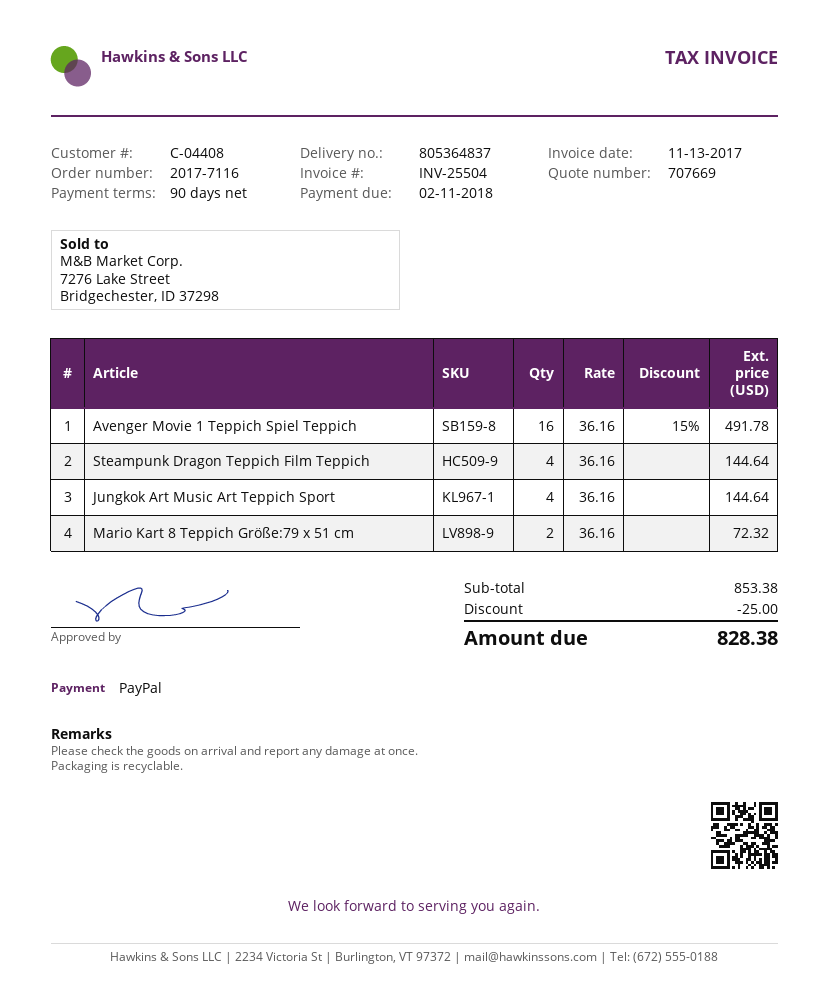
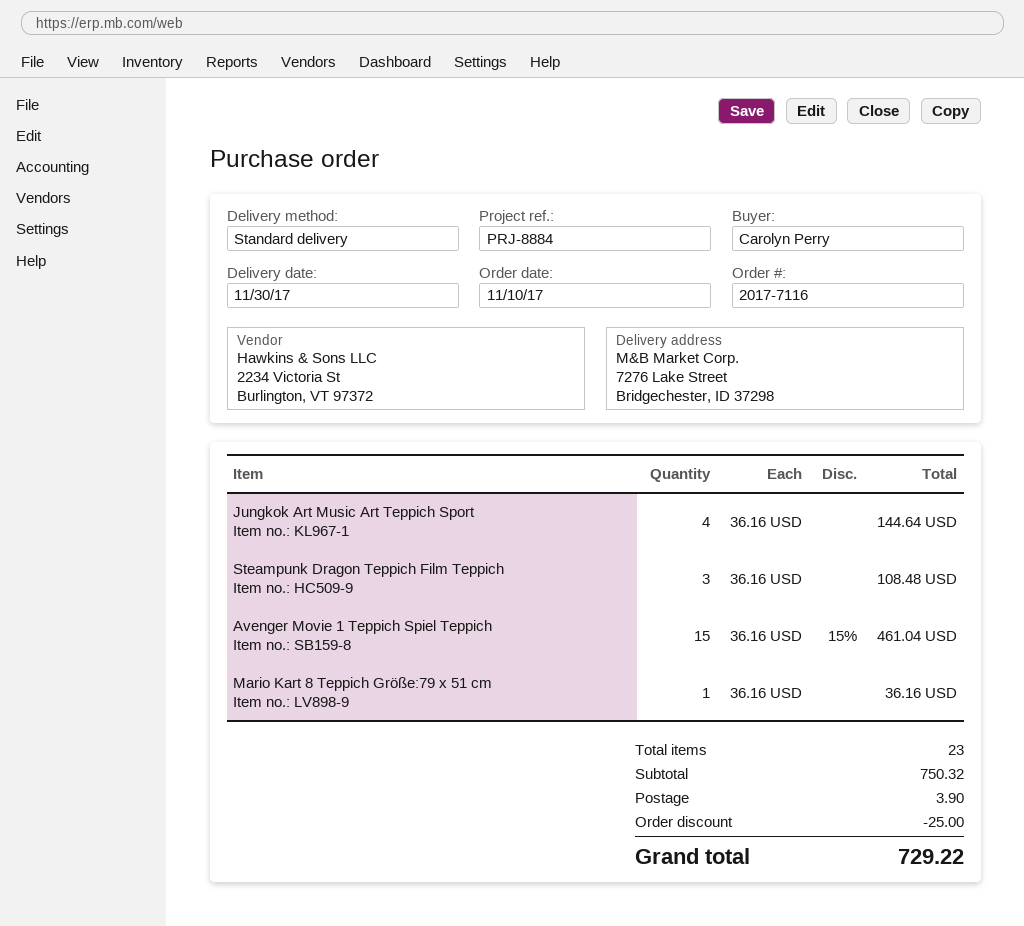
Avenger Movie 1 Teppich Spiel Teppich: 16 x 36.16 - 15% = 491.78 -> 15 x 36.16 - 15% = 461.04
Steampunk Dragon Teppich Film Teppich: 4 x 36.16 = 144.64 -> 3 x 36.16 = 108.48
Mario Kart 8 Teppich Größe:79 x 51 cm: 2 x 36.16 = 72.32 -> 1 x 36.16 = 36.16
subtotal: 853.38 -> 750.32
shipping: none -> 3.90
total: 828.38 -> 729.22

